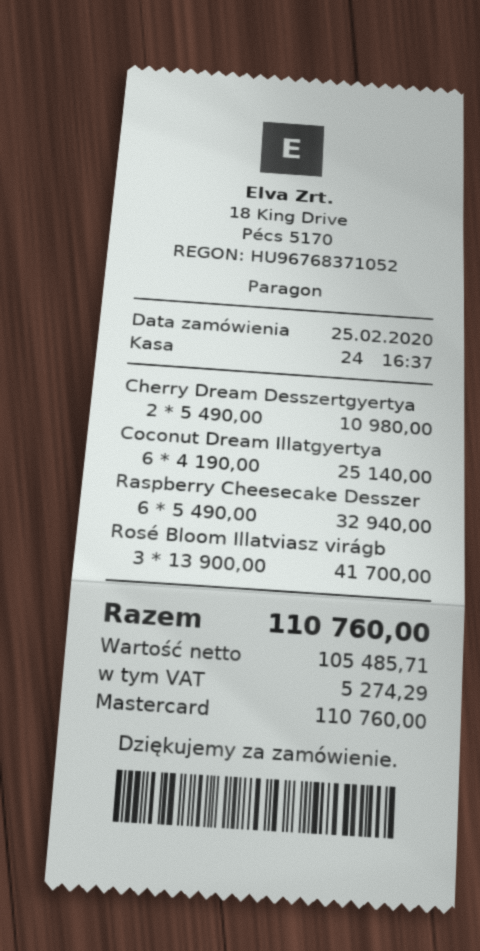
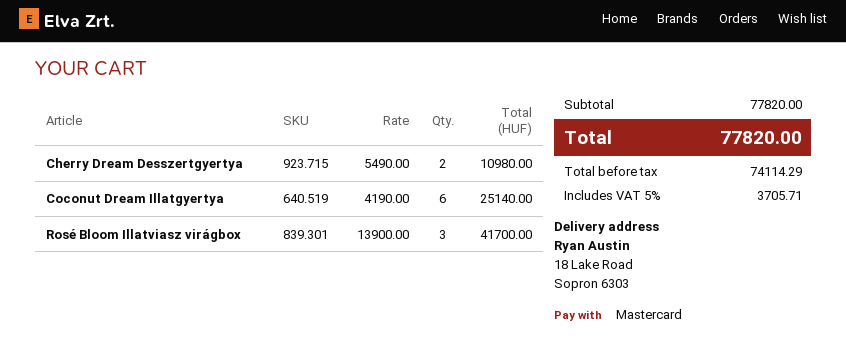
Raspberry Cheesecake Desszer: 6 x 5490.00 = 32940.00 -> none
net: 105485.71 -> 74114.29
tax: 5274.29 -> 3705.71
total: 110760.00 -> 77820.00

